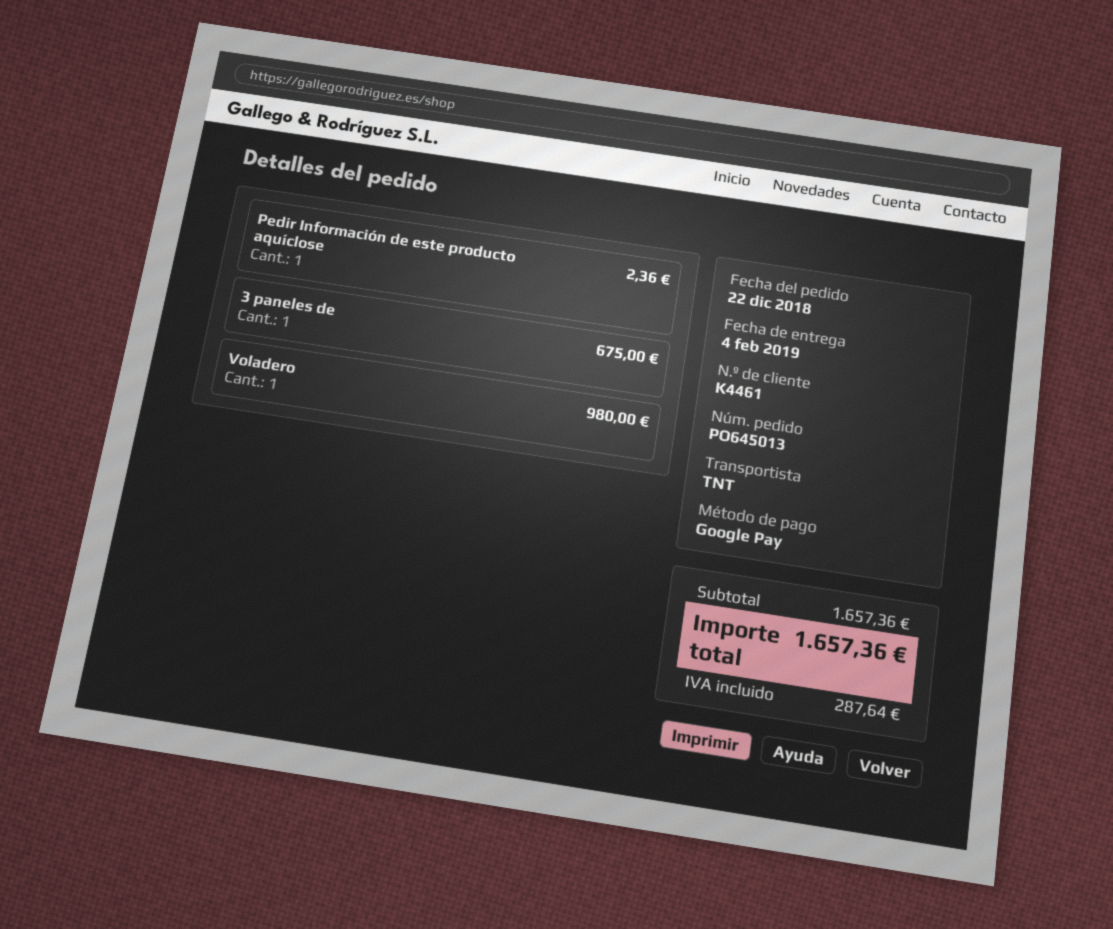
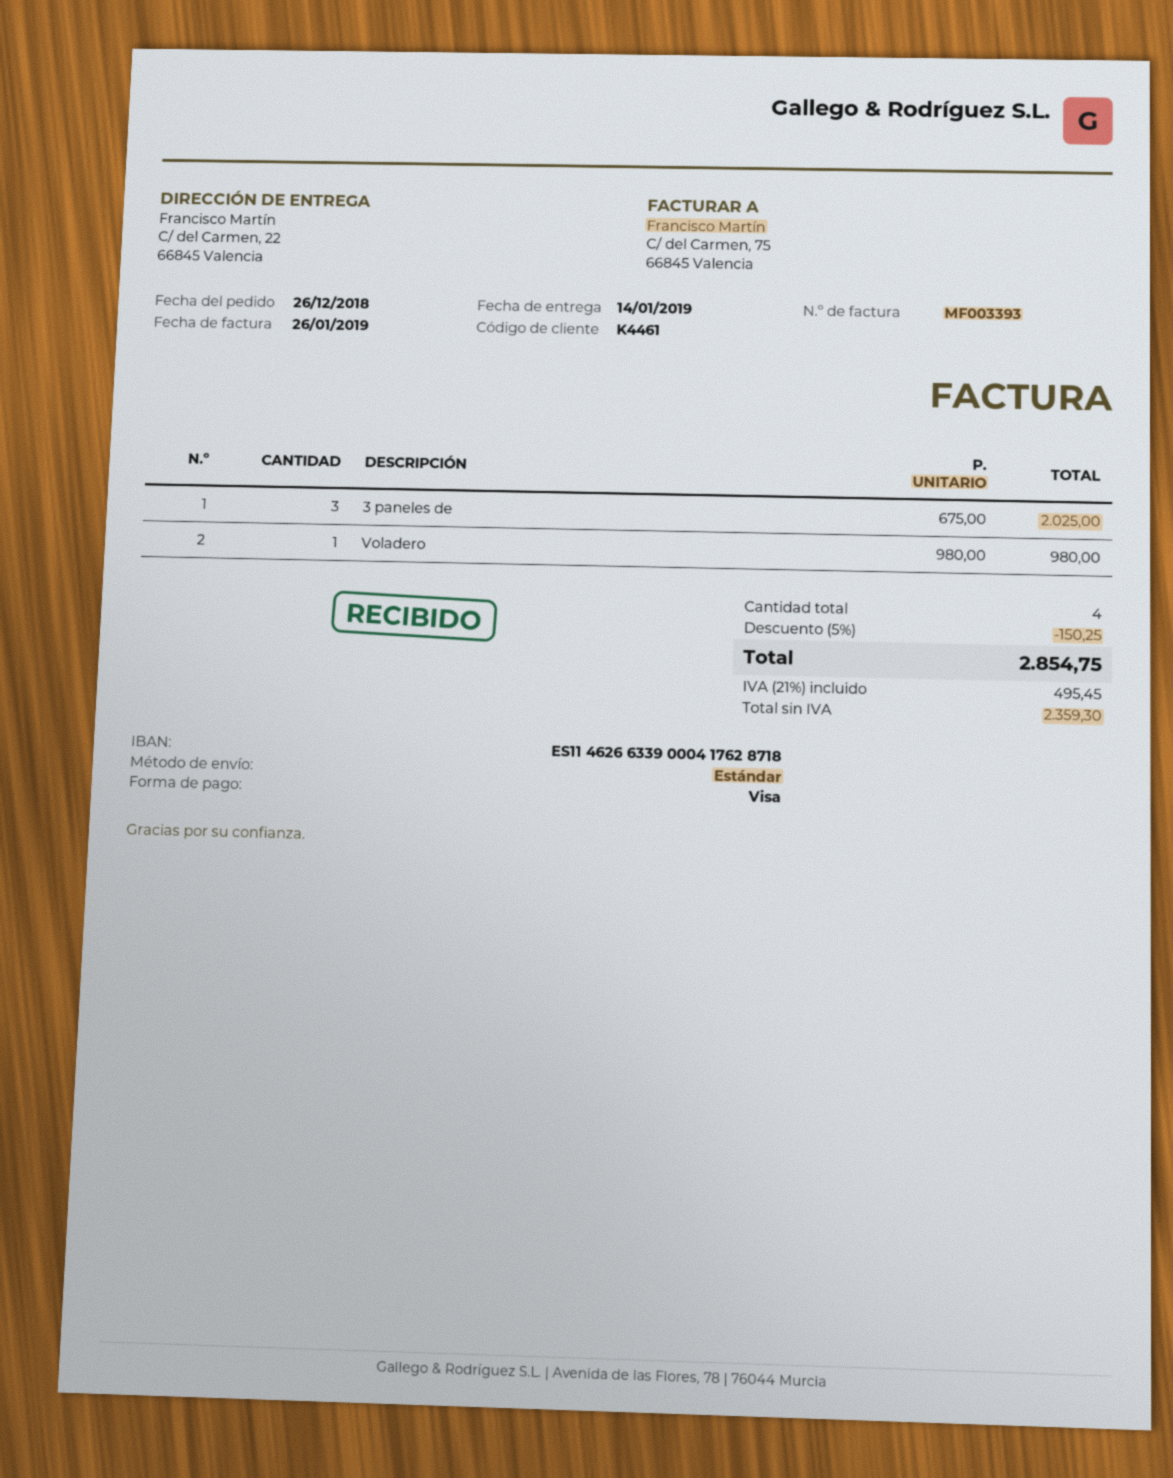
order date: 2018-12-22 -> 2018-12-26
delivery date: 2019-02-04 -> 2019-01-14
payment method: Google Pay -> Visa
shipping method: TNT -> standard
Pedir Información de este producto aquíclose: 1 for 2.36 -> none
3 paneles de: 1 for 675.00 -> 3 for 2025.00
discount: none -> 5% = 150.25
tax: 287.64 -> 495.45
total: 1657.36 -> 2854.75

